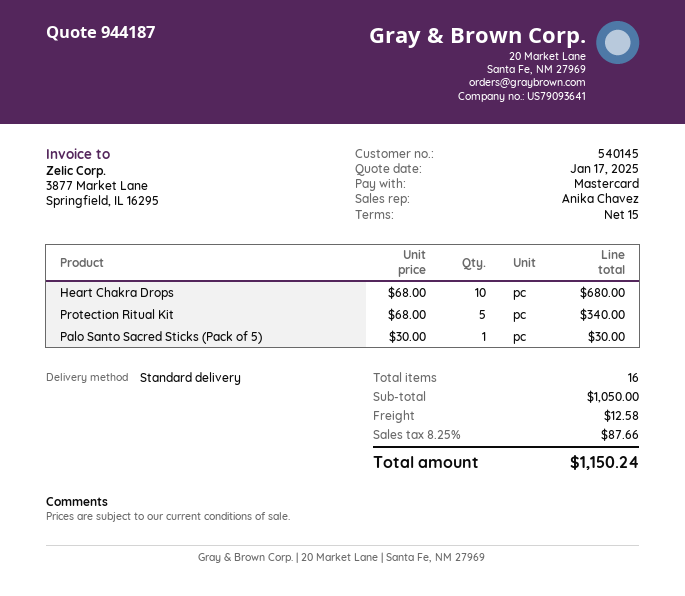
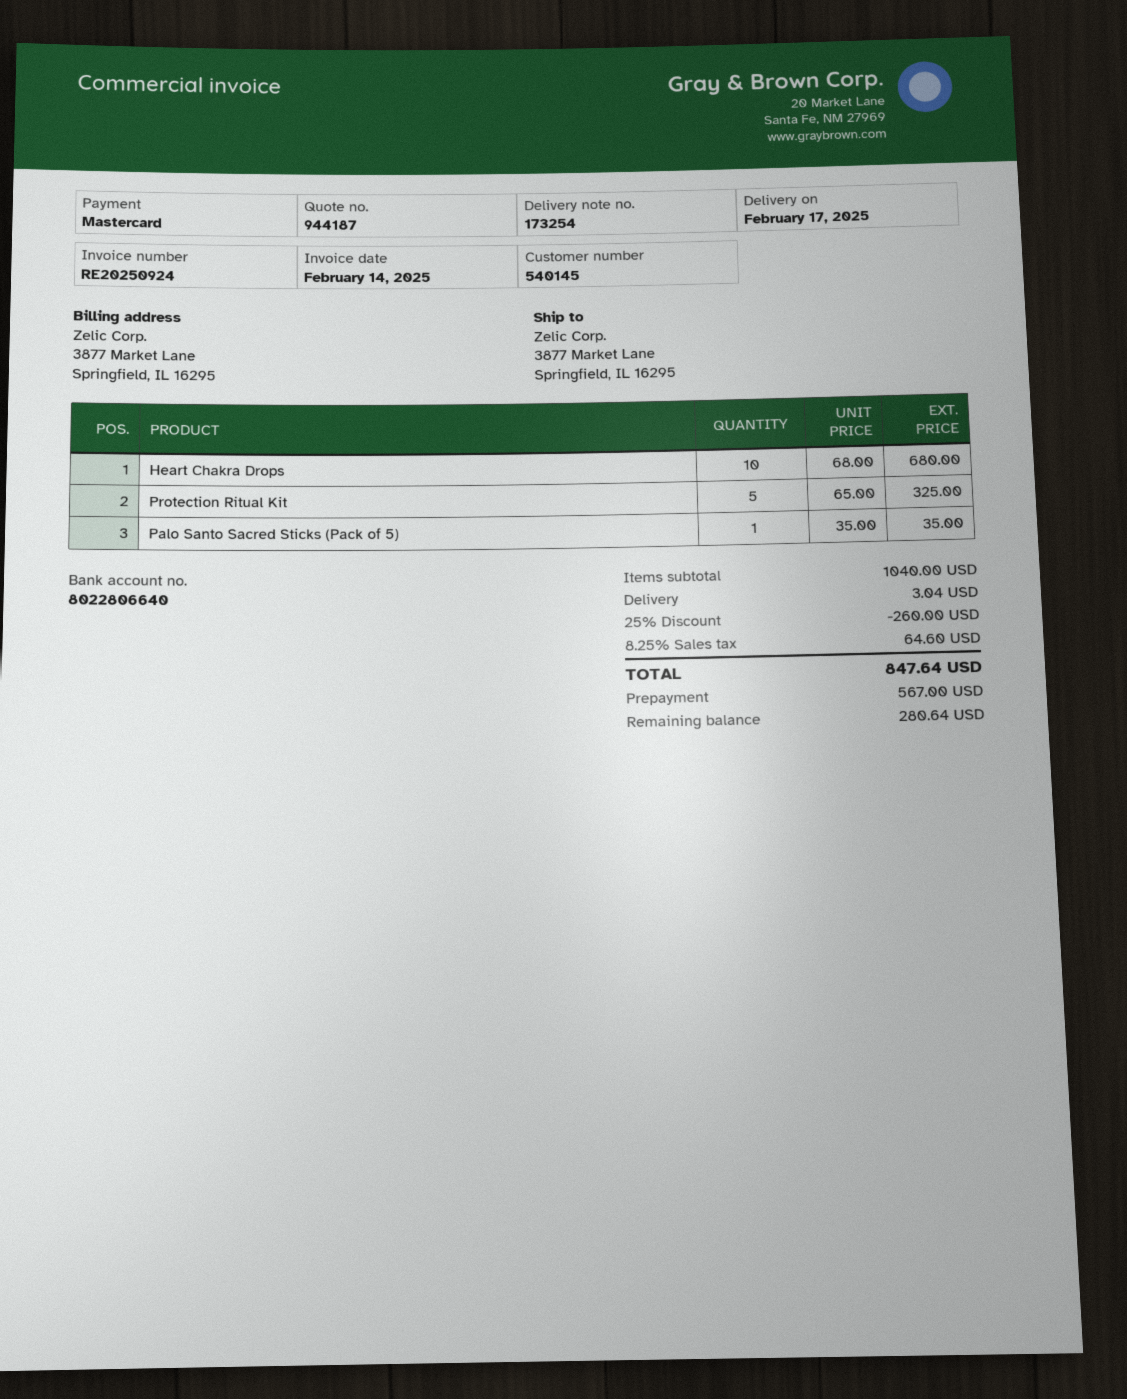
Protection Ritual Kit: 5 x 68.00 = 340.00 -> 5 x 65.00 = 325.00
Palo Santo Sacred Sticks (Pack of 5): 1 x 30.00 = 30.00 -> 1 x 35.00 = 35.00
subtotal: 1050.00 -> 1040.00
discount: none -> 25% = 260.00
shipping: 12.58 -> 3.04
tax: 8.25% = 87.66 -> 8.25% = 64.60
total: 1150.24 -> 847.64

